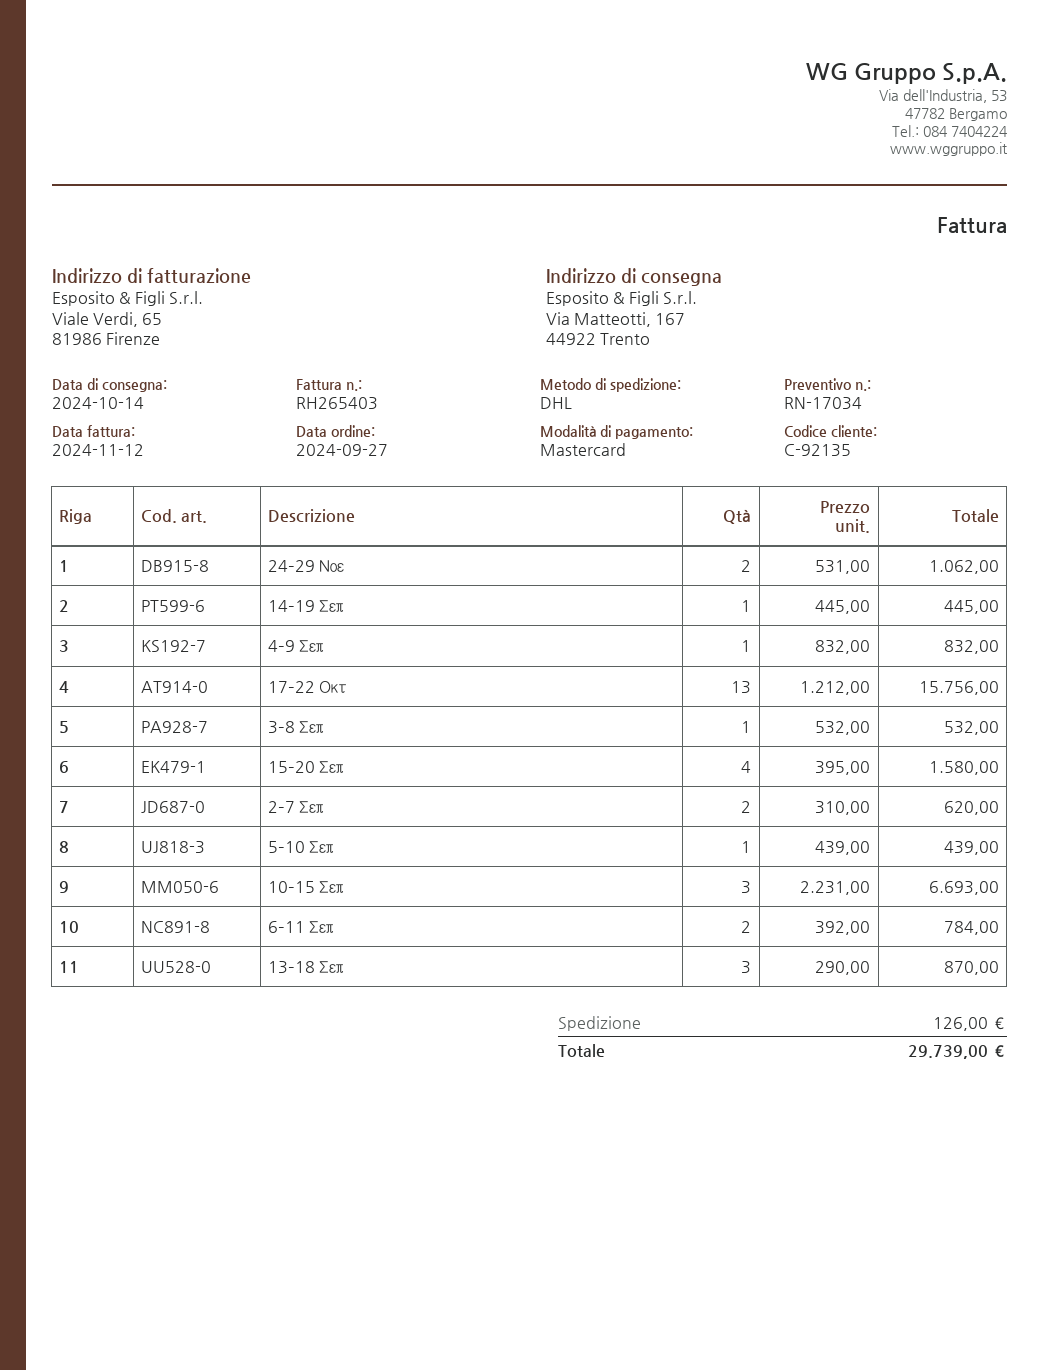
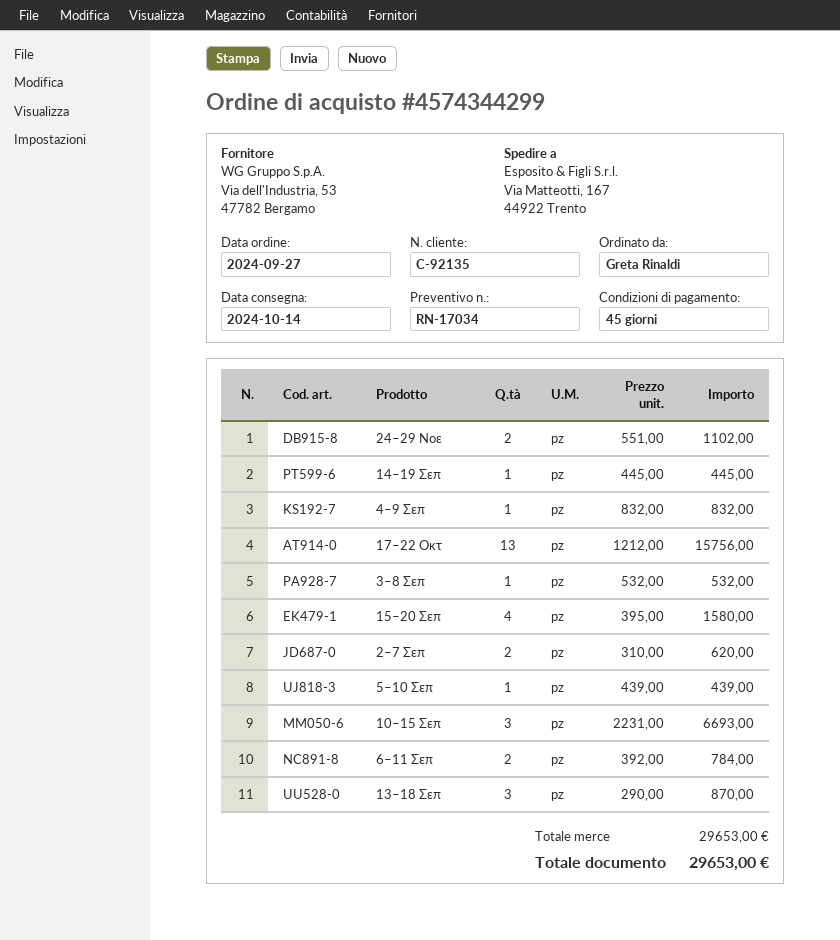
24–29 Νοε: 2 x 531.00 = 1062.00 -> 2 x 551.00 = 1102.00
shipping: 126.00 -> none
total: 29739.00 -> 29653.00

